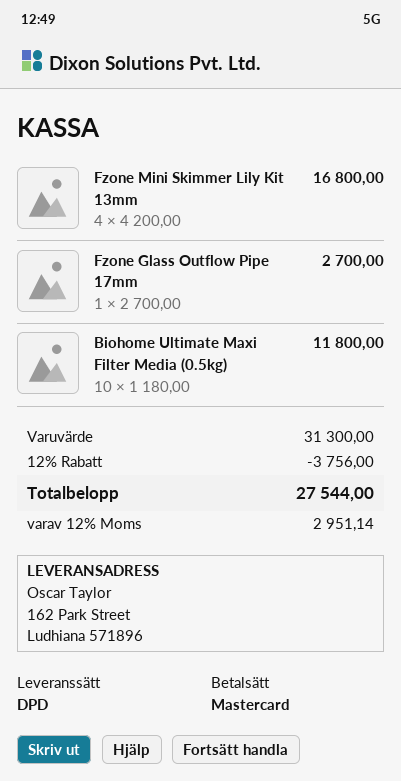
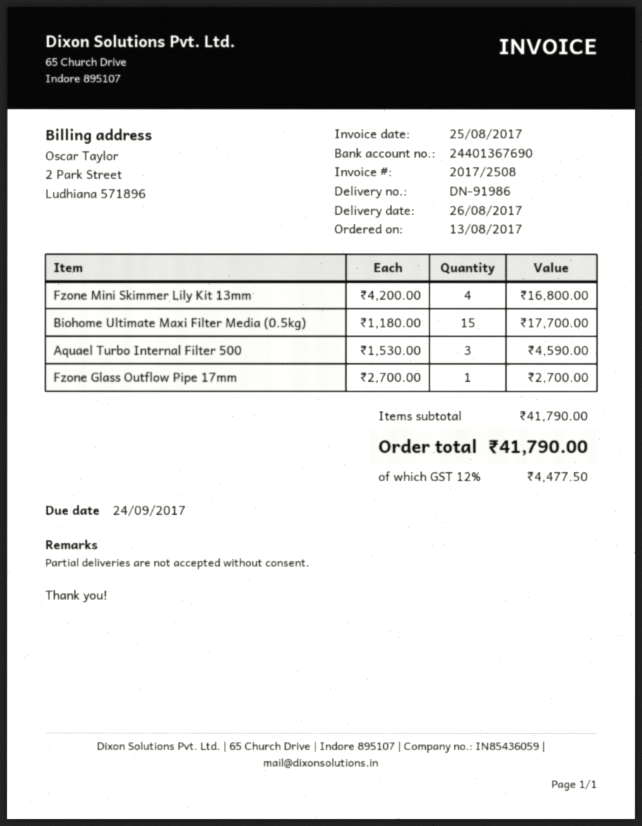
Biohome Ultimate Maxi Filter Media (0.5kg): 10 x 1180.00 = 11800.00 -> 15 x 1180.00 = 17700.00
Aquael Turbo Internal Filter 500: none -> 3 x 1530.00 = 4590.00
subtotal: 31300.00 -> 41790.00
discount: 12% = 3756.00 -> none
tax: 12% = 2951.14 -> 12% = 4477.50
total: 27544.00 -> 41790.00

